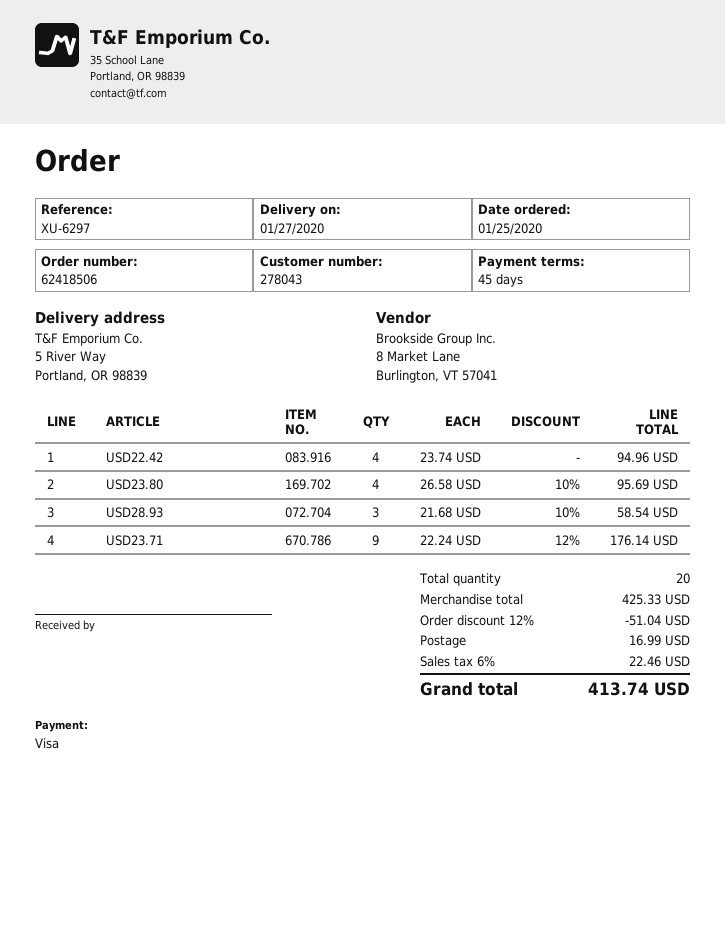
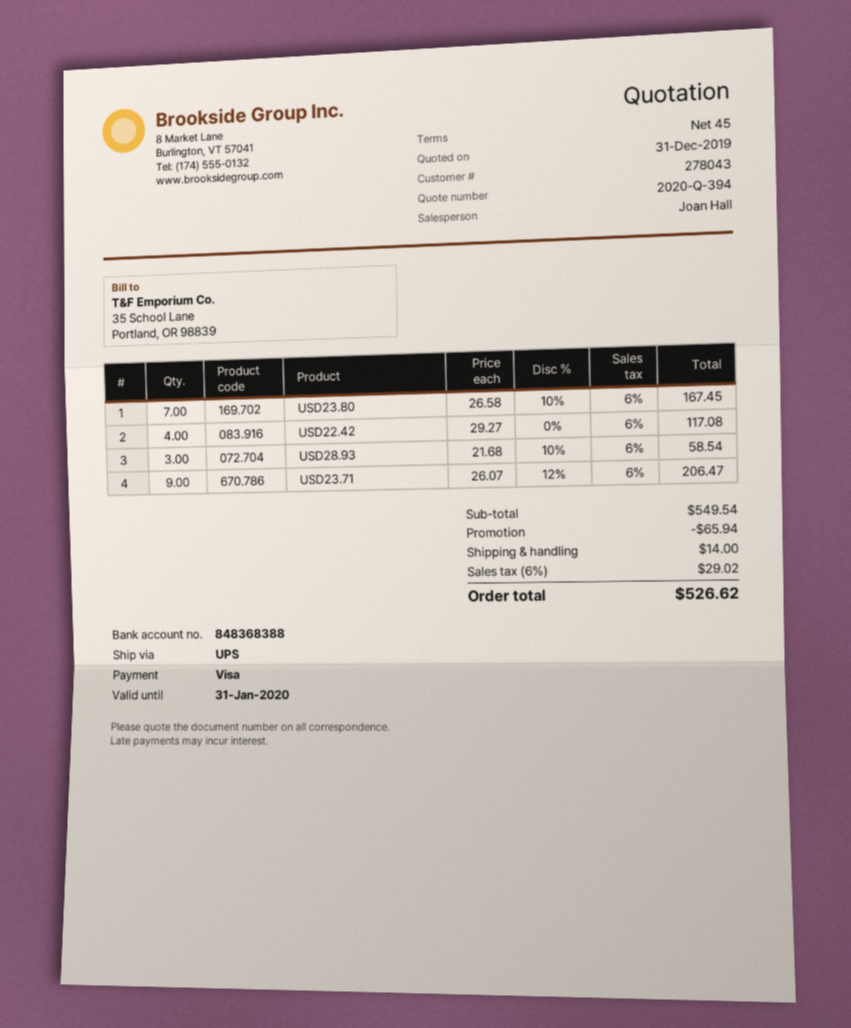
USD22.42: 4 x 23.74 = 94.96 -> 4 x 29.27 = 117.08
USD23.80: 4 x 26.58 - 10% = 95.69 -> 7 x 26.58 - 10% = 167.45
USD23.71: 9 x 22.24 - 12% = 176.14 -> 9 x 26.07 - 12% = 206.47
subtotal: 425.33 -> 549.54
discount: 51.04 -> 65.94
shipping: 16.99 -> 14.00
tax: 6% = 22.46 -> 6% = 29.02
total: 413.74 -> 526.62

